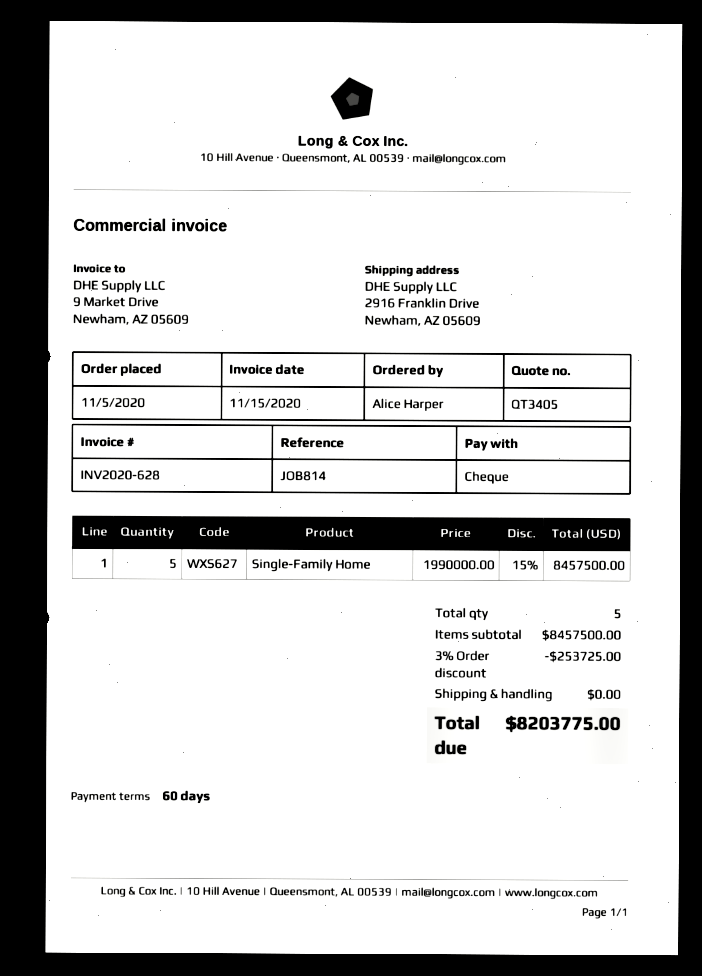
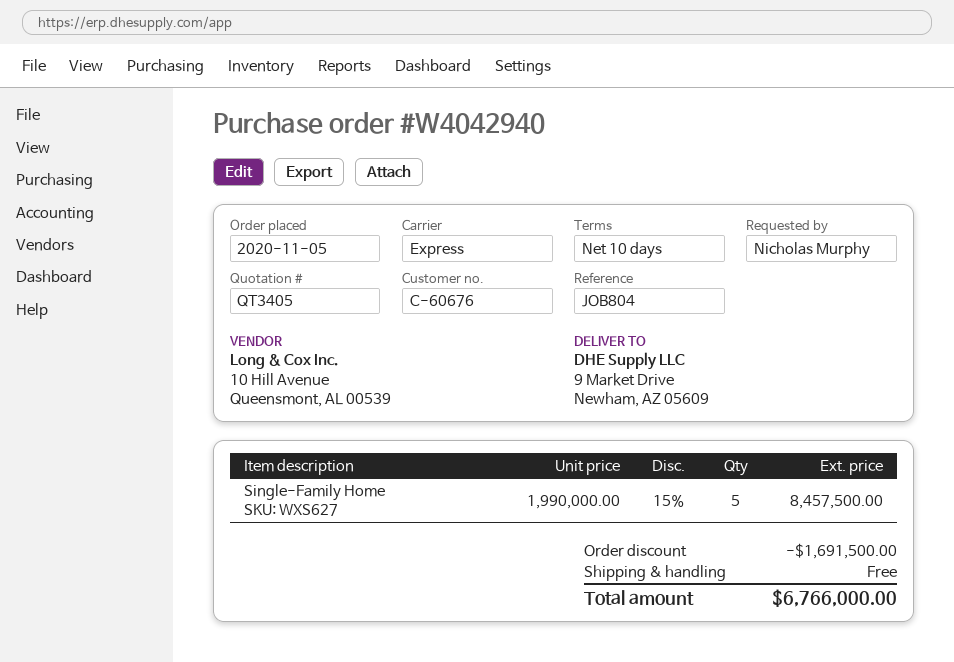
payment terms: 60 days -> 10 days
reference: JOB814 -> JOB804
ordered by: Alice Harper -> Nicholas Murphy
ship to: 2916 Franklin Drive, Newham, AZ 05609 -> 9 Market Drive, Newham, AZ 05609
discount: 253725.00 -> 1691500.00
total: 8203775.00 -> 6766000.00

